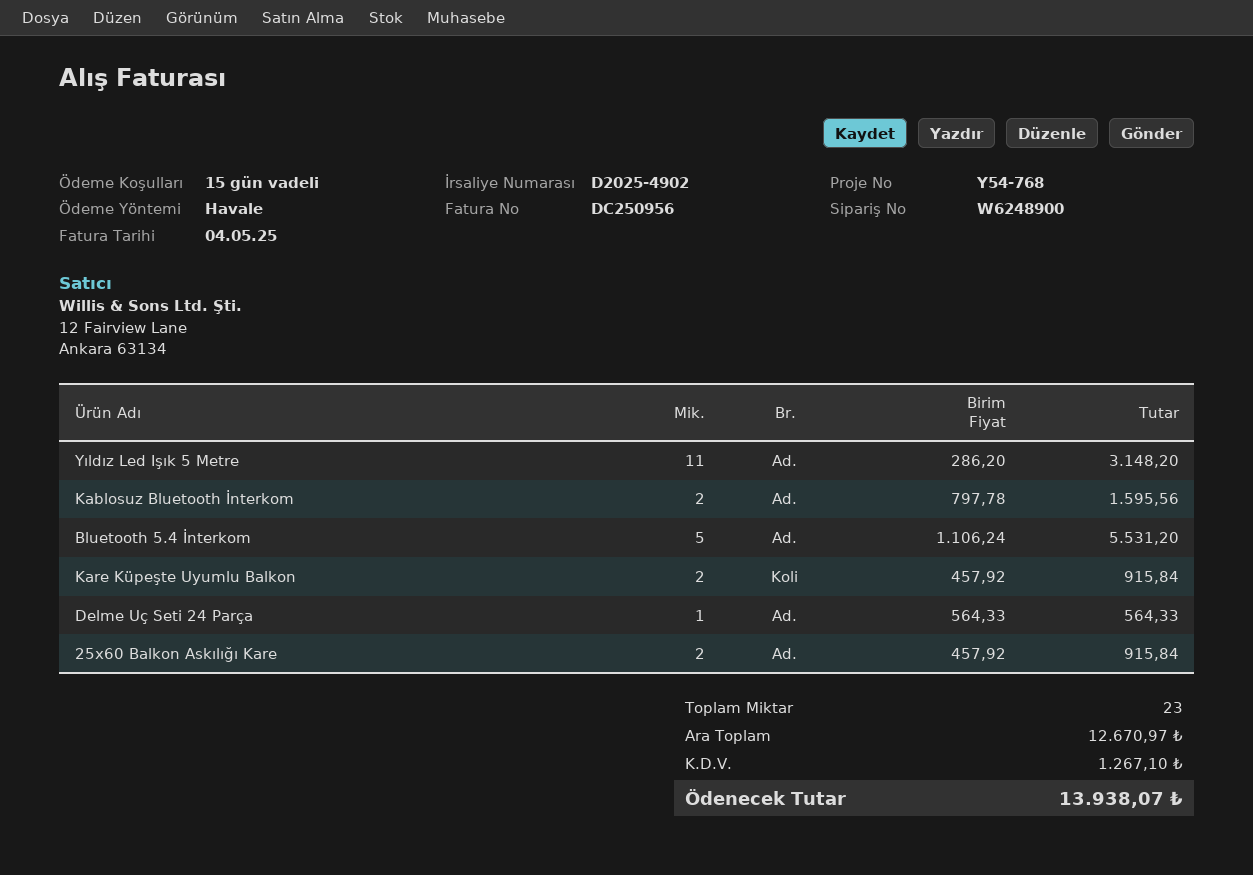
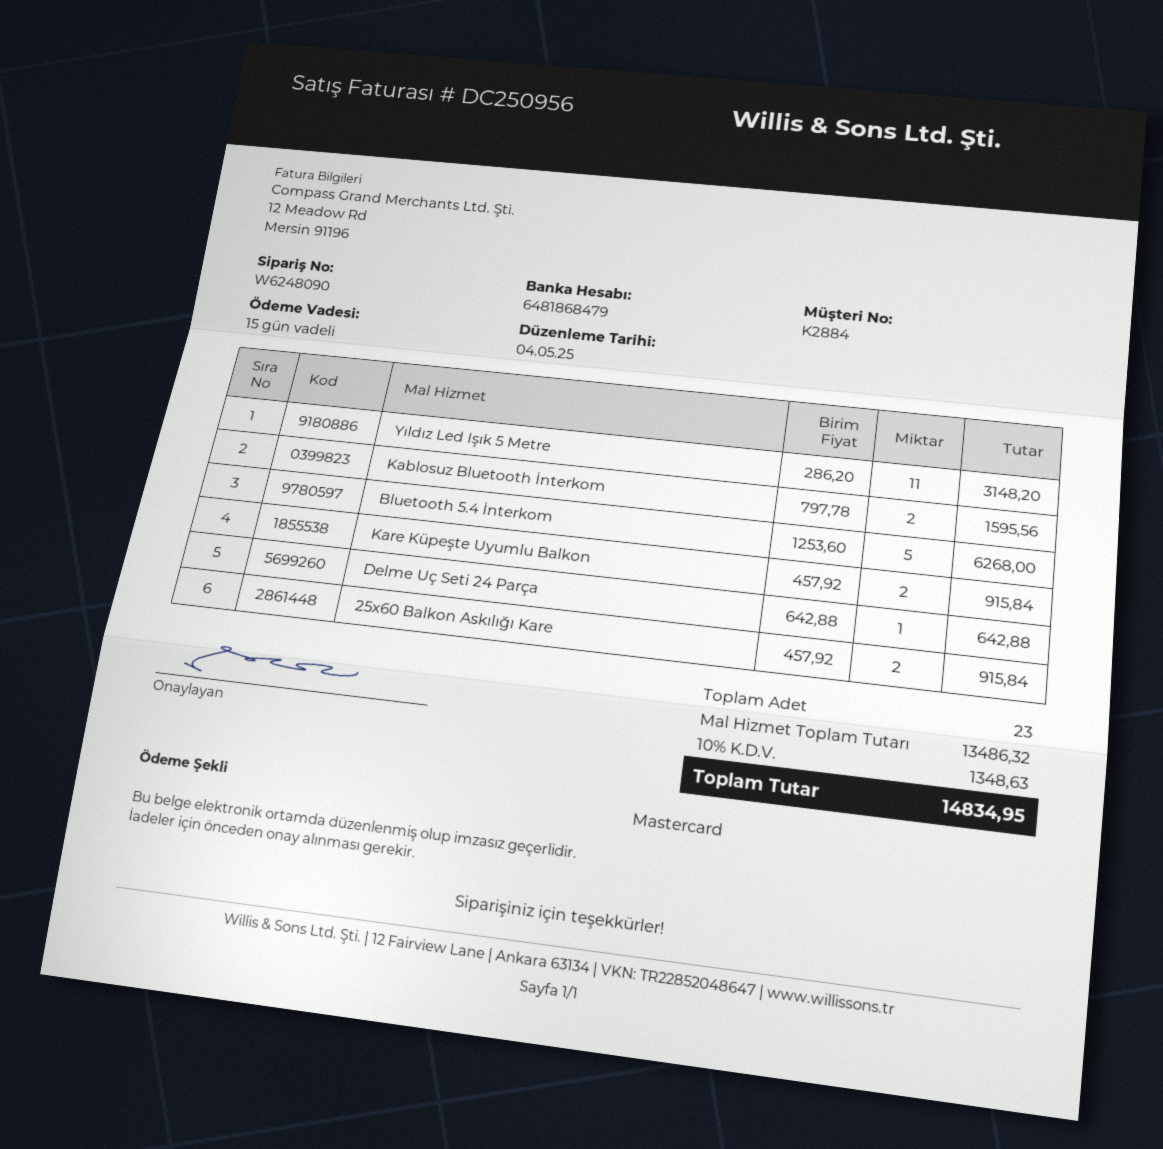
order number: W6248900 -> W6248090
payment method: bank transfer -> Mastercard
Bluetooth 5.4 İnterkom: 5 x 1106.24 = 5531.20 -> 5 x 1253.60 = 6268.00
Delme Uç Seti 24 Parça: 1 x 564.33 = 564.33 -> 1 x 642.88 = 642.88
subtotal: 12670.97 -> 13486.32
tax: 1267.10 -> 1348.63
total: 13938.07 -> 14834.95

